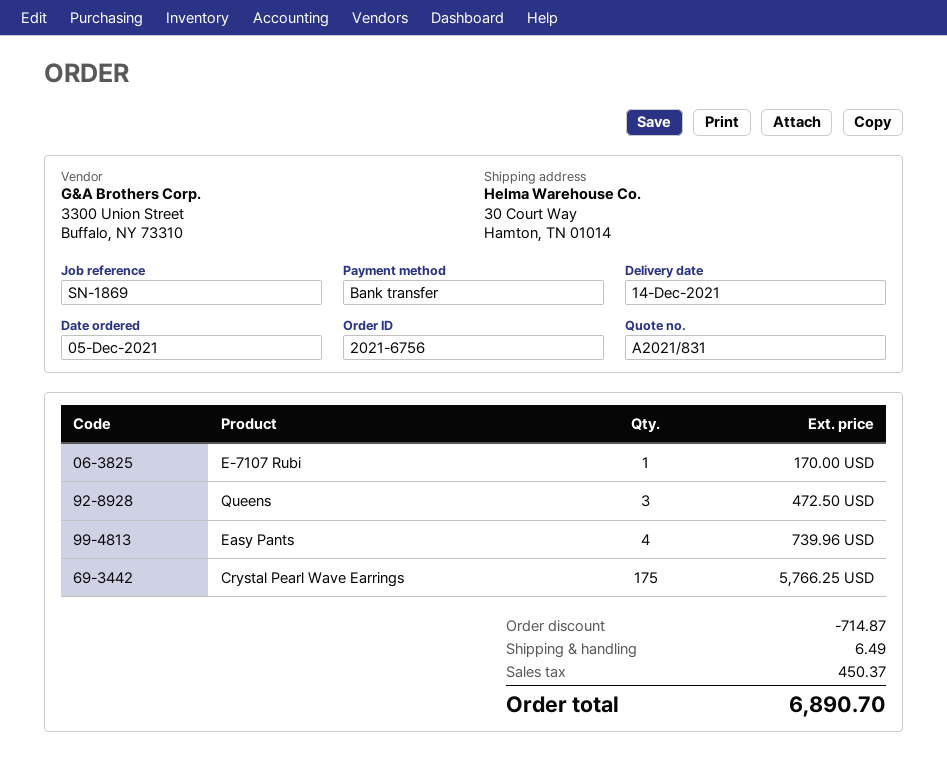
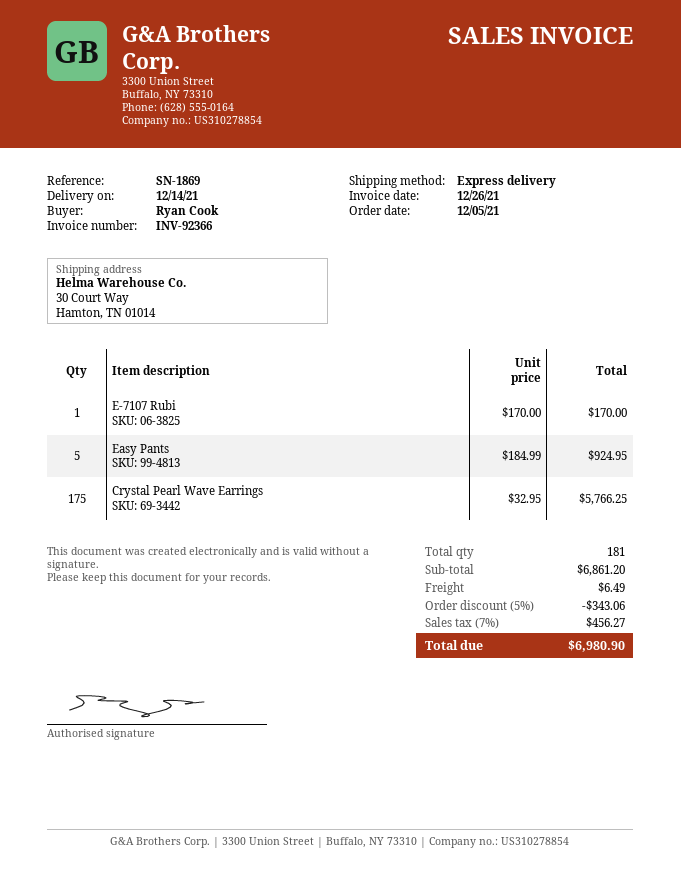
Queens: 3 for 472.50 -> none
Easy Pants: 4 for 739.96 -> 5 for 924.95
discount: 714.87 -> 343.06
tax: 450.37 -> 456.27
total: 6890.70 -> 6980.90

